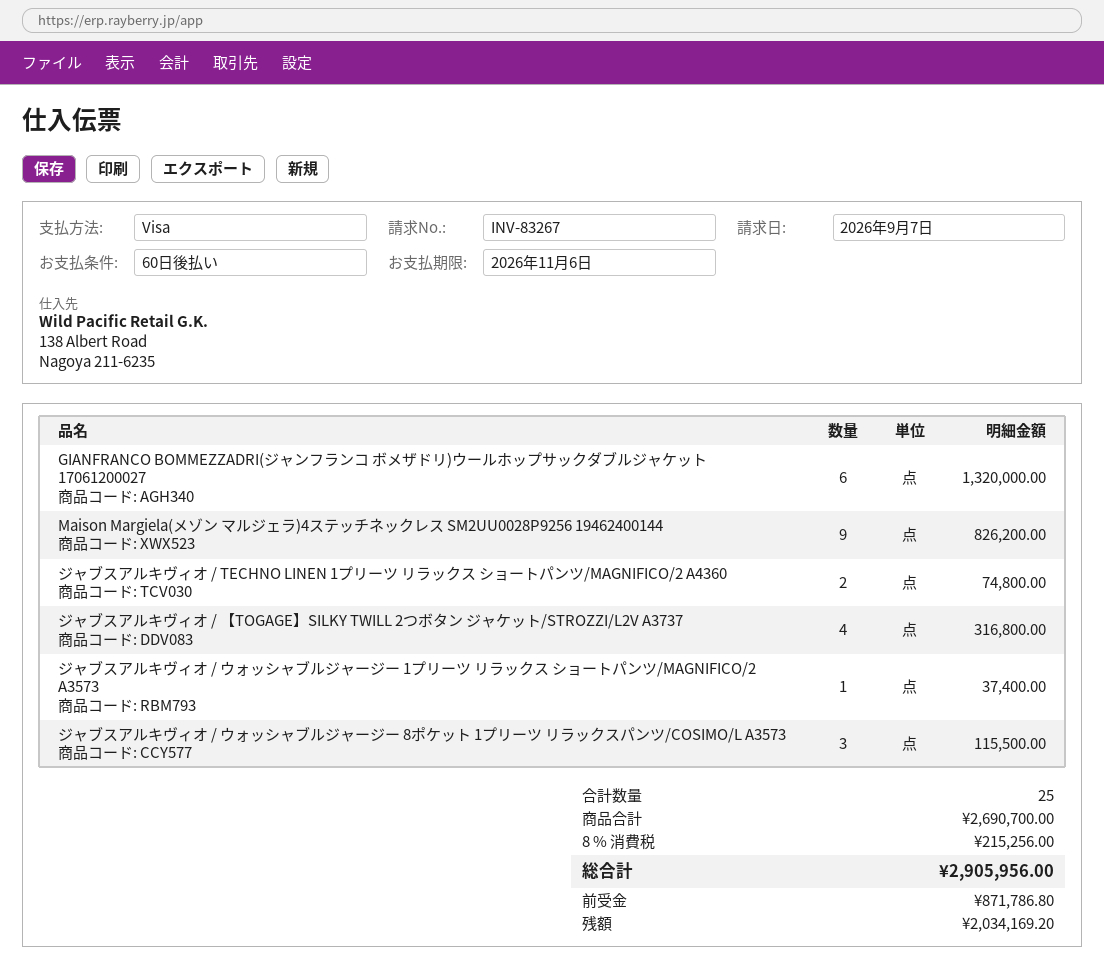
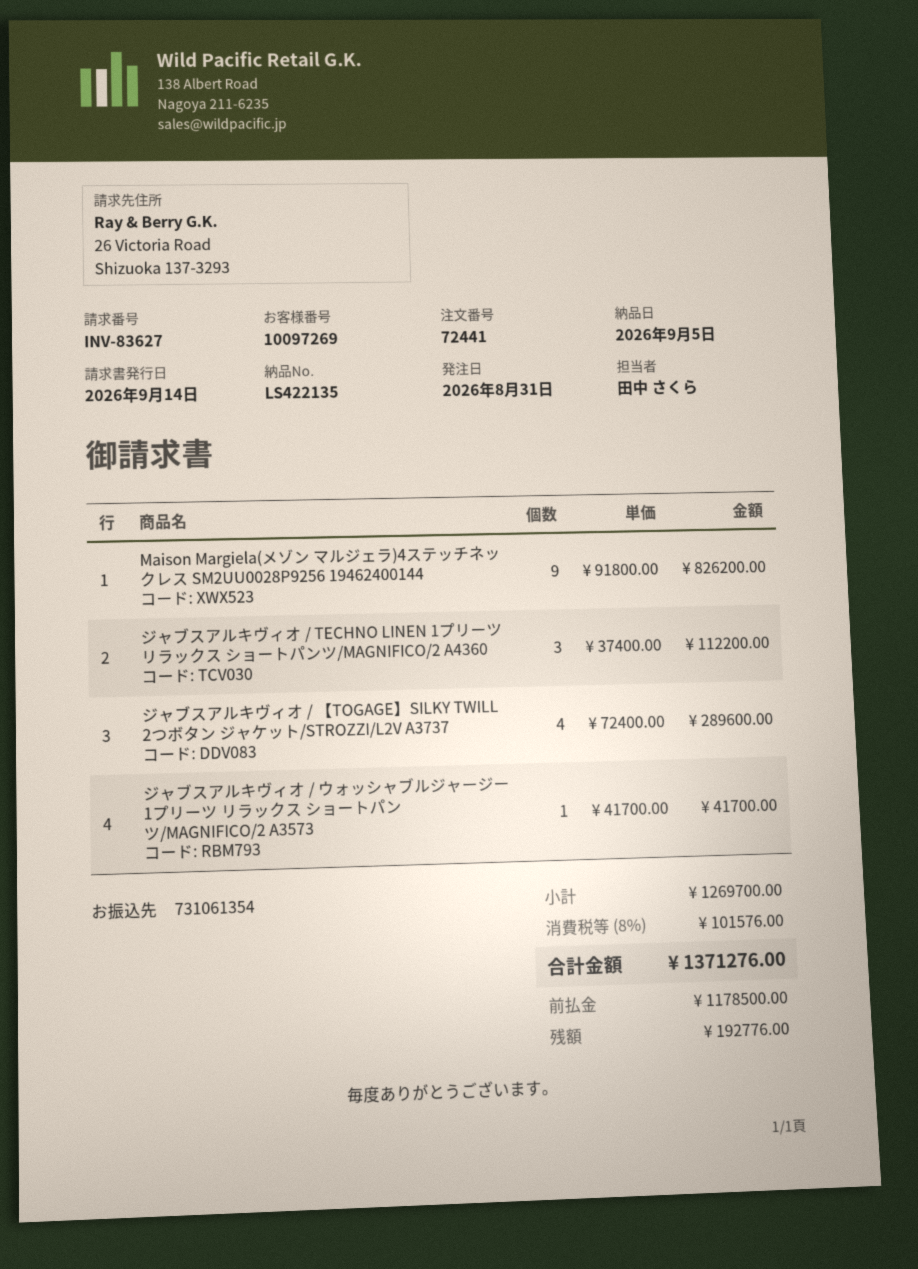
invoice number: INV-83267 -> INV-83627
invoice date: 2026-09-07 -> 2026-09-14
GIANFRANCO BOMMEZZADRI(ジャンフランコ ボメザドリ)ウールホップサックダブルジャケット 17061200027: 6 for 1320000.00 -> none
ジャブスアルキヴィオ / TECHNO LINEN 1プリーツ リラックス ショートパンツ/MAGNIFICO/2 A4360: 2 for 74800.00 -> 3 for 112200.00
ジャブスアルキヴィオ / 【TOGAGE】SILKY TWILL 2つボタン ジャケット/STROZZI/L2V A3737: 4 for 316800.00 -> 4 for 289600.00
ジャブスアルキヴィオ / ウォッシャブルジャージー 1プリーツ リラックス ショートパンツ/MAGNIFICO/2 A3573: 1 for 37400.00 -> 1 for 41700.00
ジャブスアルキヴィオ / ウォッシャブルジャージー 8ポケット 1プリーツ リラックスパンツ/COSIMO/L A3573: 3 for 115500.00 -> none
subtotal: 2690700.00 -> 1269700.00
tax: 8% = 215256.00 -> 8% = 101576.00
total: 2905956.00 -> 1371276.00
deposit: 871786.80 -> 1178500.00
balance: 2034169.20 -> 192776.00

